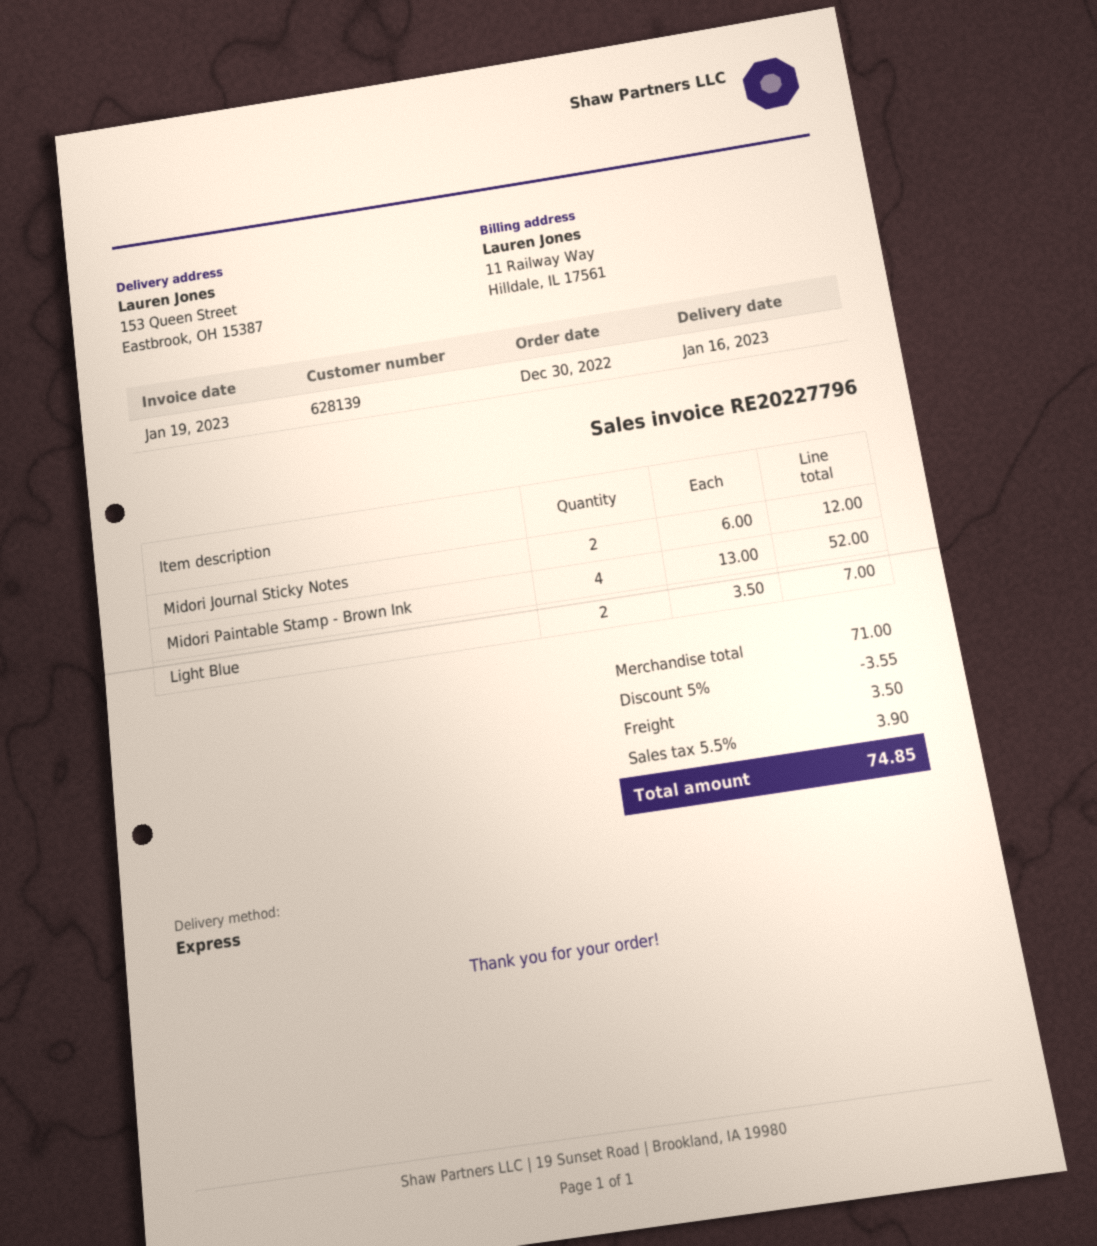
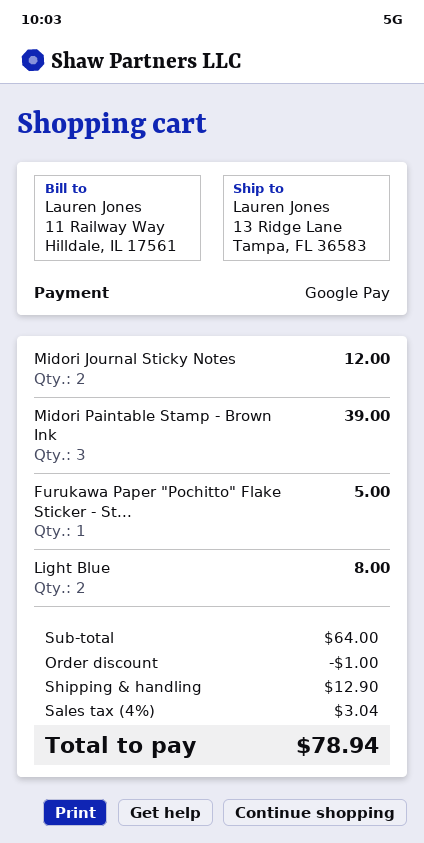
ship to: 153 Queen Street, Eastbrook, OH 15387 -> 13 Ridge Lane, Tampa, FL 36583
Midori Paintable Stamp - Brown Ink: 4 for 52.00 -> 3 for 39.00
Light Blue: 2 for 7.00 -> 2 for 8.00
Furukawa Paper "Pochitto" Flake Sticker - St...: none -> 1 for 5.00
subtotal: 71.00 -> 64.00
discount: 3.55 -> 1.00
shipping: 3.50 -> 12.90
tax: 5.5% = 3.90 -> 4% = 3.04
total: 74.85 -> 78.94

